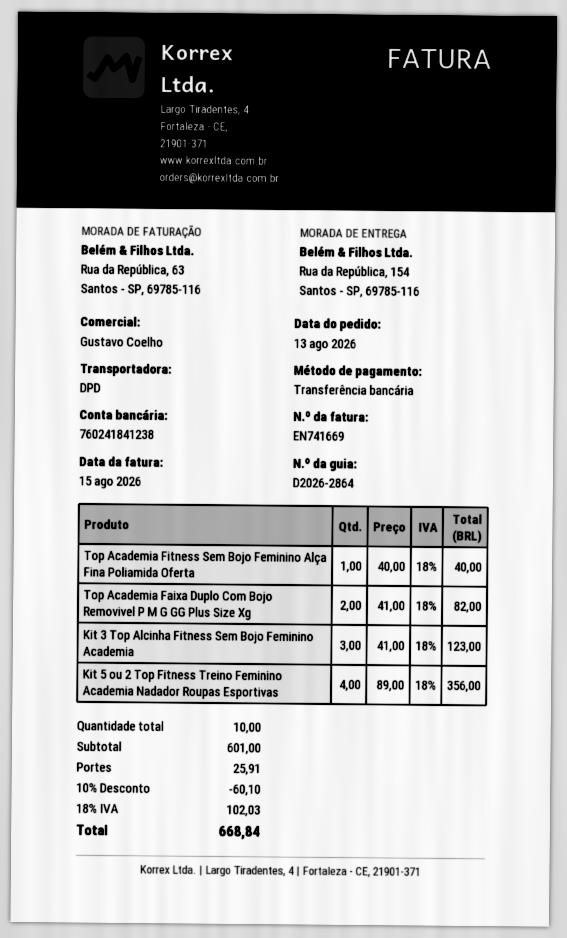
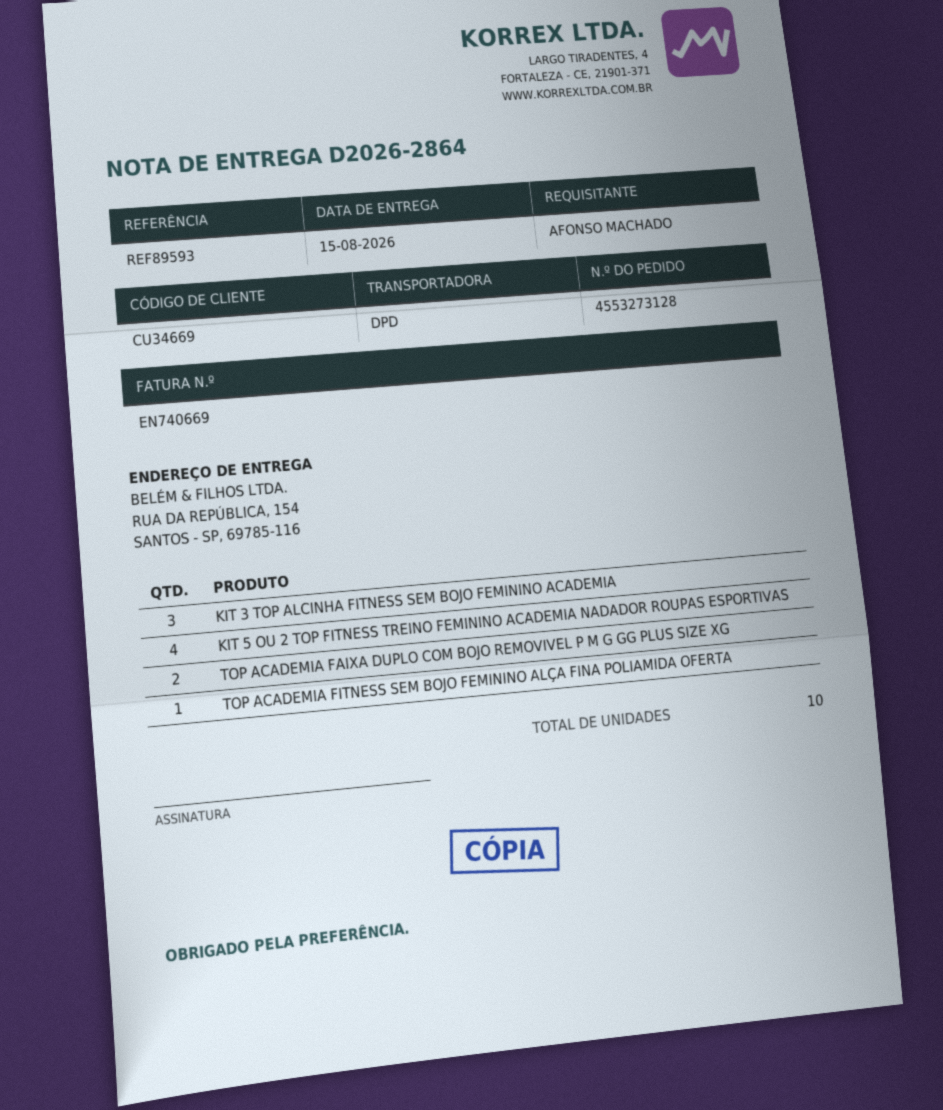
invoice number: EN741669 -> EN740669

